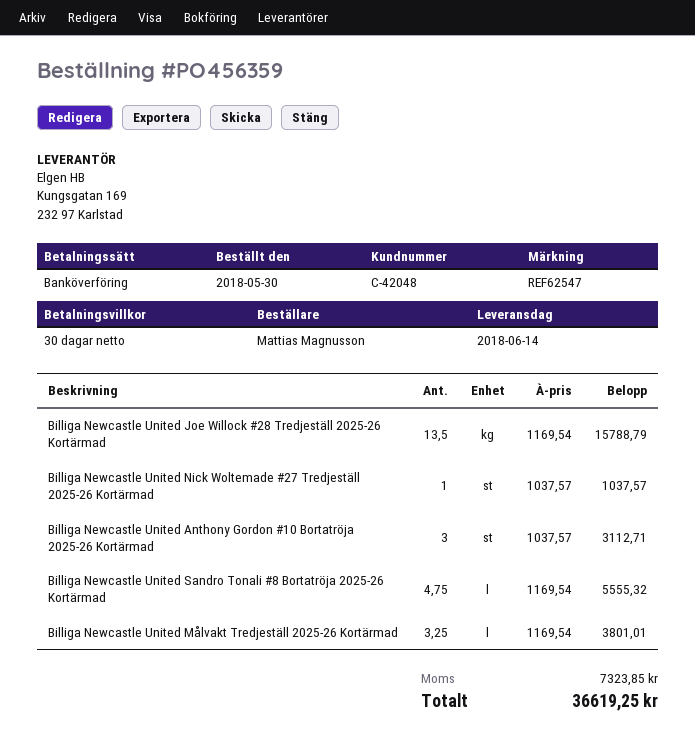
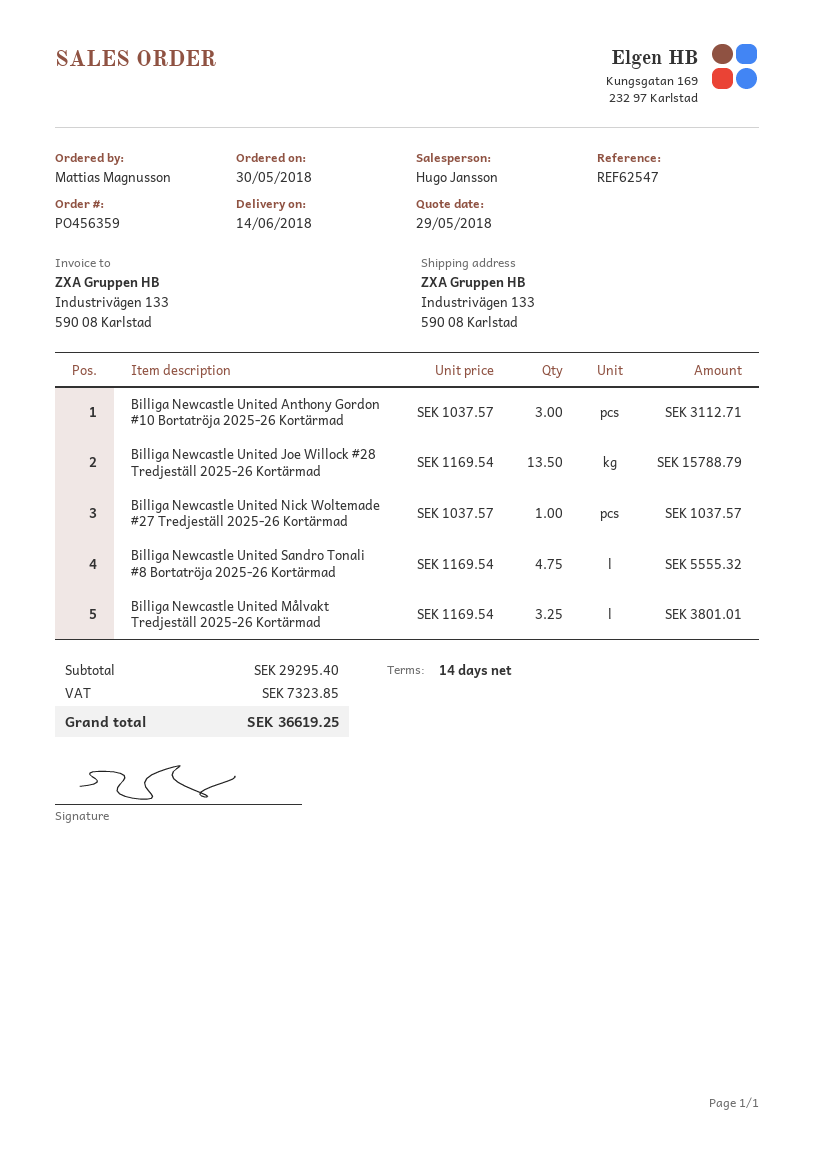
payment terms: 30 days -> 14 days

